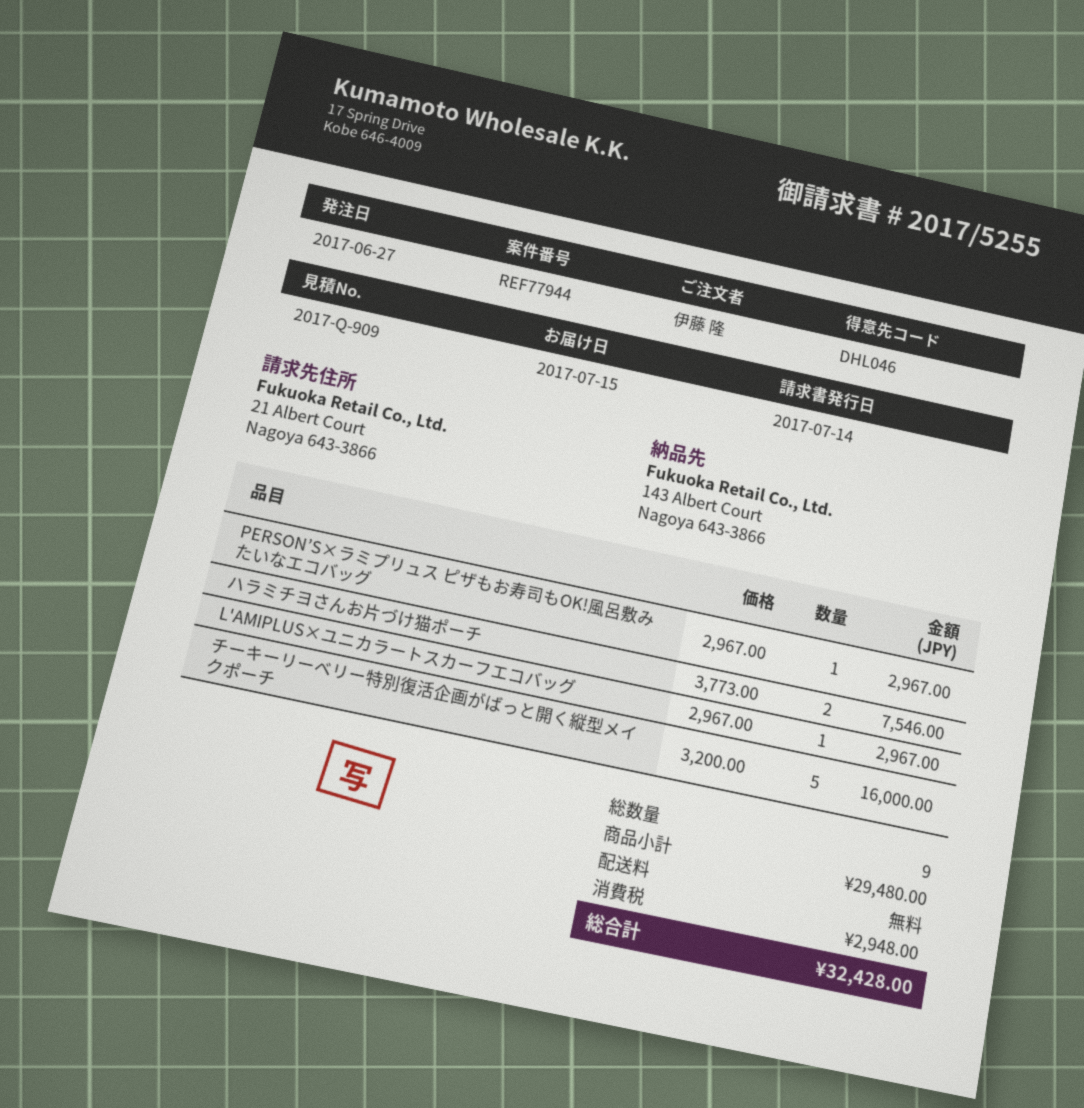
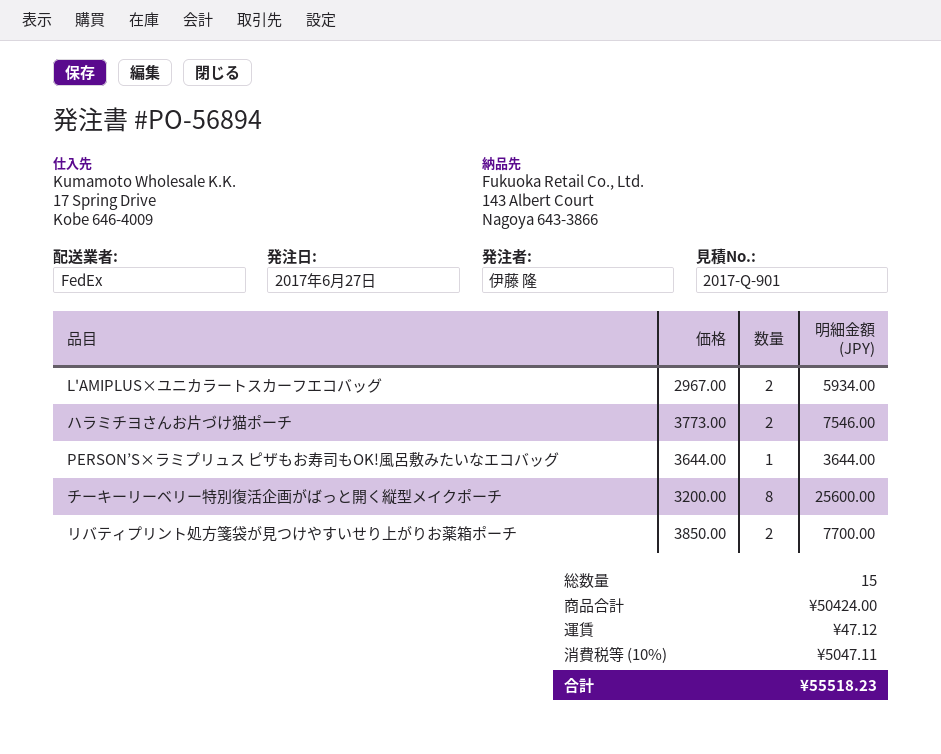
quote number: 2017-Q-909 -> 2017-Q-901
PERSON’S×ラミプリュス ピザもお寿司もOK!風呂敷みたいなエコバッグ: 1 x 2967.00 = 2967.00 -> 1 x 3644.00 = 3644.00
L'AMIPLUS×ユニカラートスカーフエコバッグ: 1 x 2967.00 = 2967.00 -> 2 x 2967.00 = 5934.00
チーキーリーベリー特別復活企画がばっと開く縦型メイクポーチ: 5 x 3200.00 = 16000.00 -> 8 x 3200.00 = 25600.00
リバティプリント処方箋袋が見つけやすいせり上がりお薬箱ポーチ: none -> 2 x 3850.00 = 7700.00
total quantity: 9 -> 15
subtotal: 29480.00 -> 50424.00
shipping: 0.00 -> 47.12
tax: 2948.00 -> 5047.11
total: 32428.00 -> 55518.23

